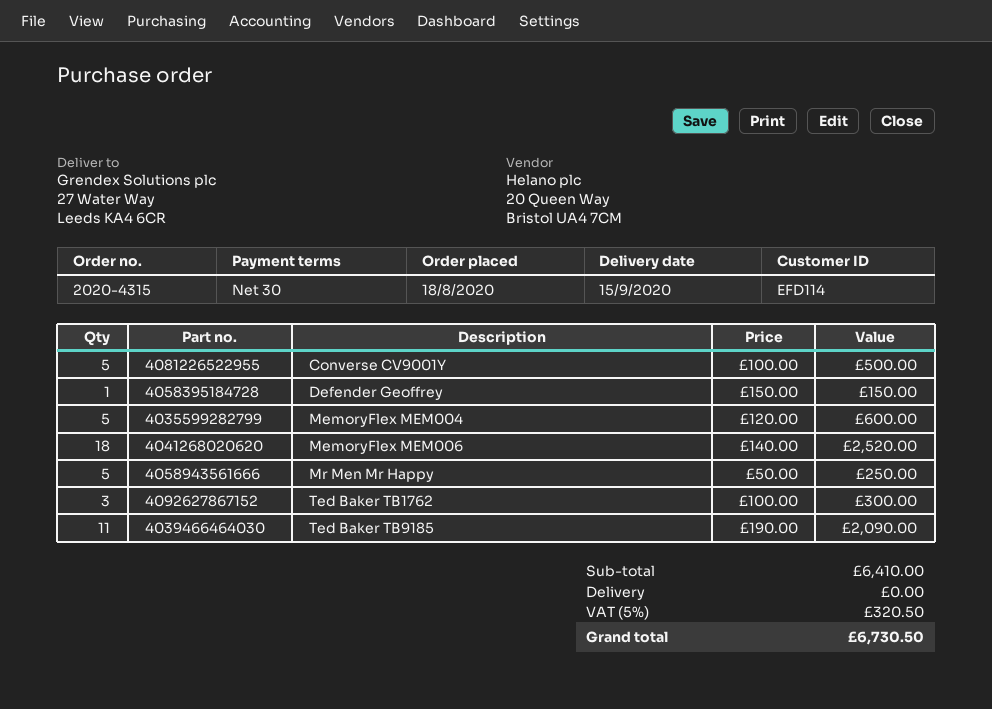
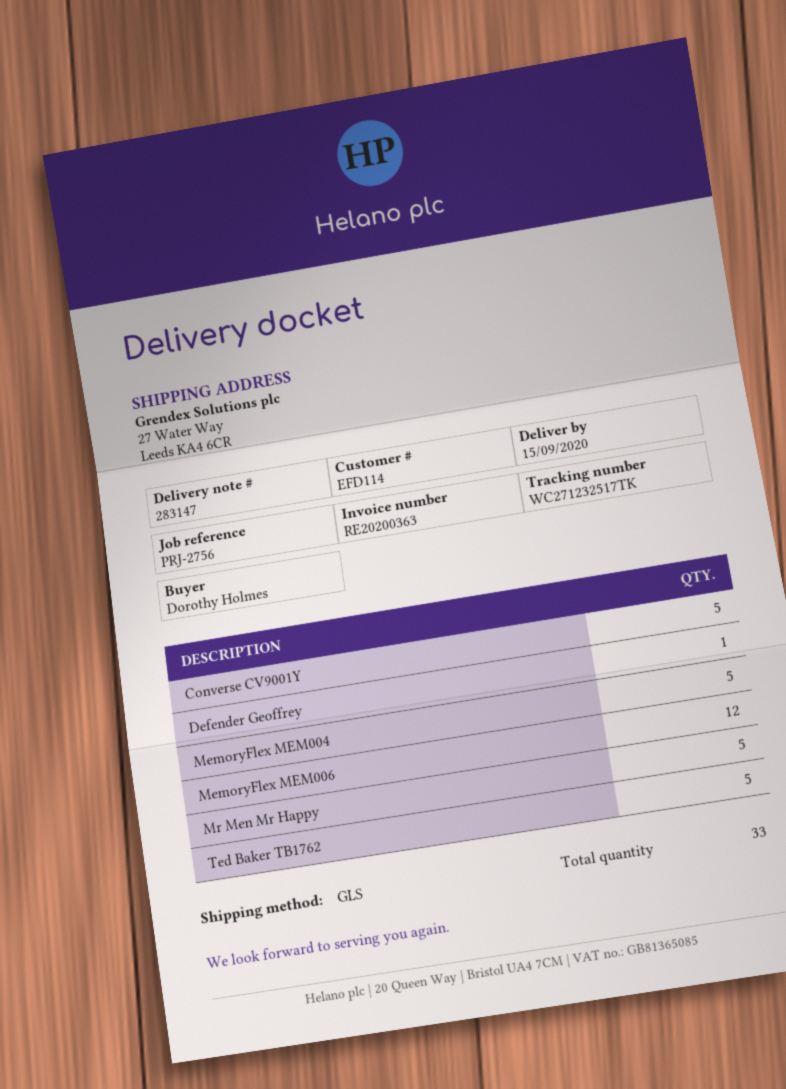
MemoryFlex MEM006: 18 -> 12
Ted Baker TB1762: 3 -> 5
Ted Baker TB9185: 11 -> none

